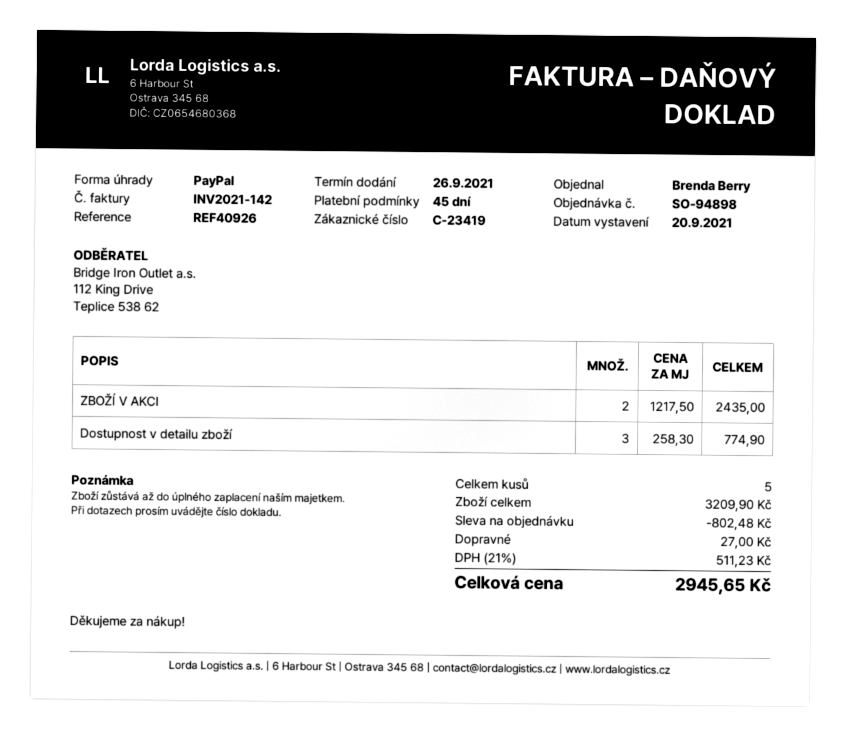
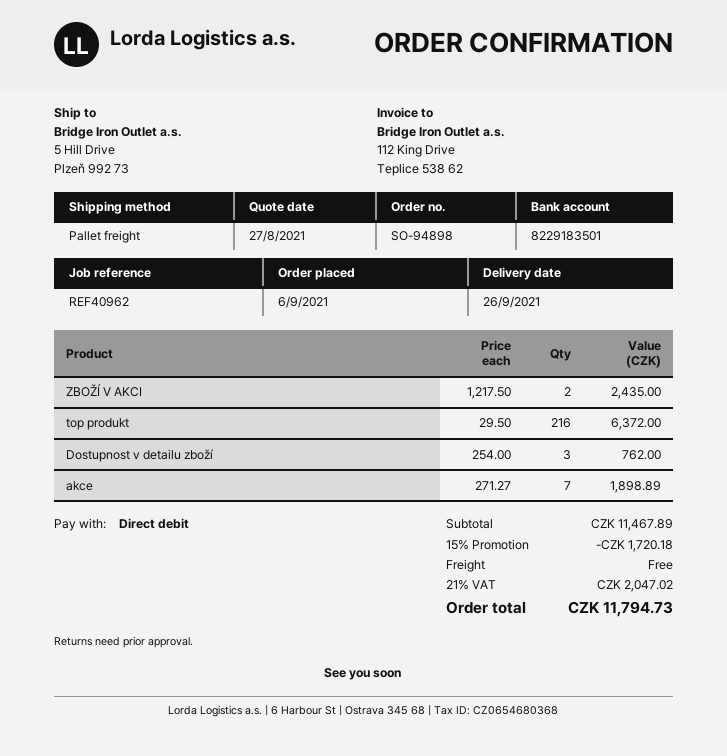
reference: REF40926 -> REF40962
payment method: PayPal -> direct debit
Dostupnost v detailu zboží: 3 x 258.30 = 774.90 -> 3 x 254.00 = 762.00
top produkt: none -> 216 x 29.50 = 6372.00
akce: none -> 7 x 271.27 = 1898.89
subtotal: 3209.90 -> 11467.89
discount: 802.48 -> 1720.18
shipping: 27.00 -> 0.00
tax: 21% = 511.23 -> 21% = 2047.02
total: 2945.65 -> 11794.73

